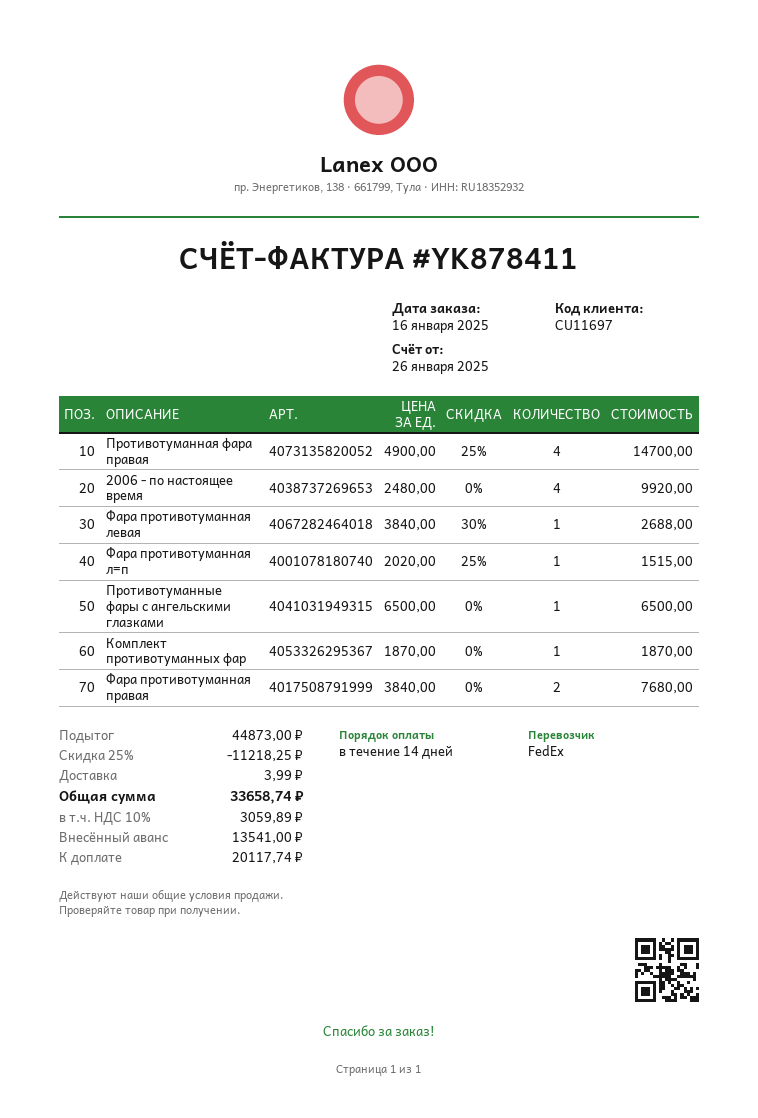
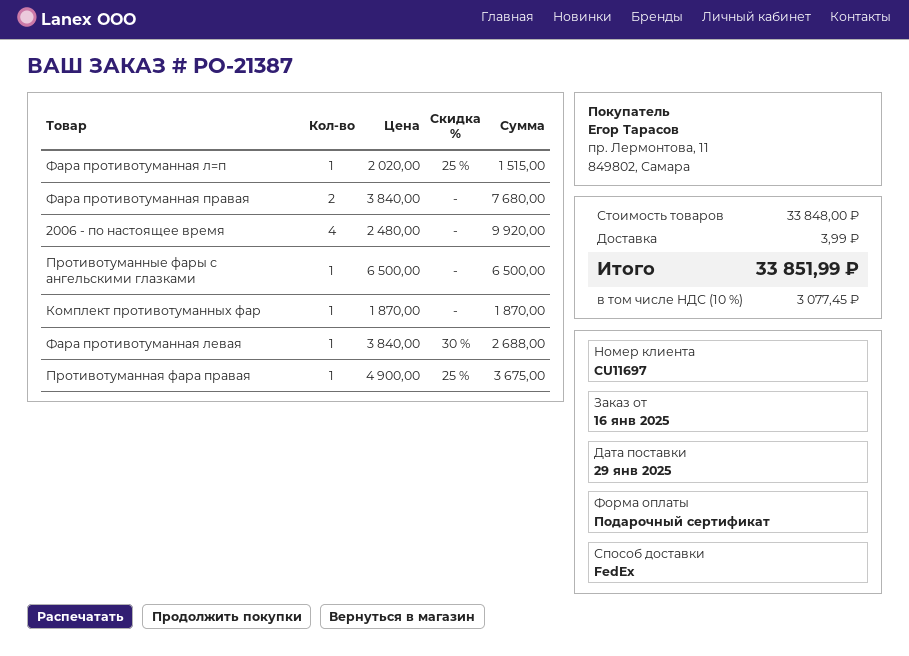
Противотуманная фара правая: 4 x 4900.00 - 25% = 14700.00 -> 1 x 4900.00 - 25% = 3675.00
subtotal: 44873.00 -> 33848.00
discount: 25% = 11218.25 -> none
tax: 10% = 3059.89 -> 10% = 3077.45
total: 33658.74 -> 33851.99

